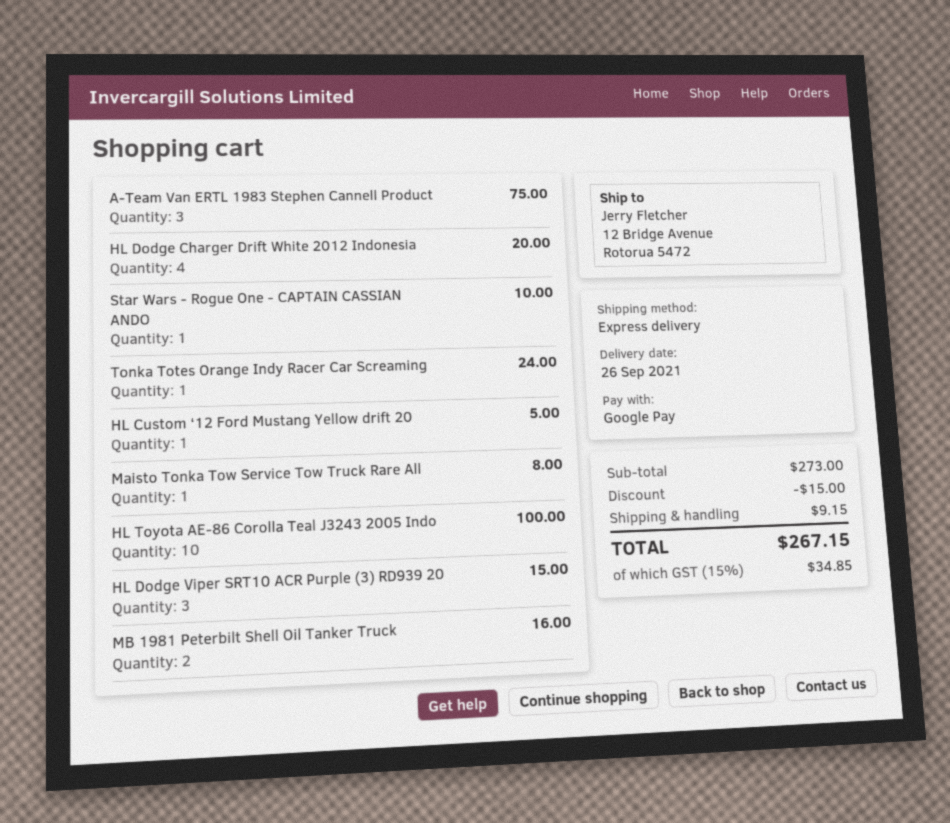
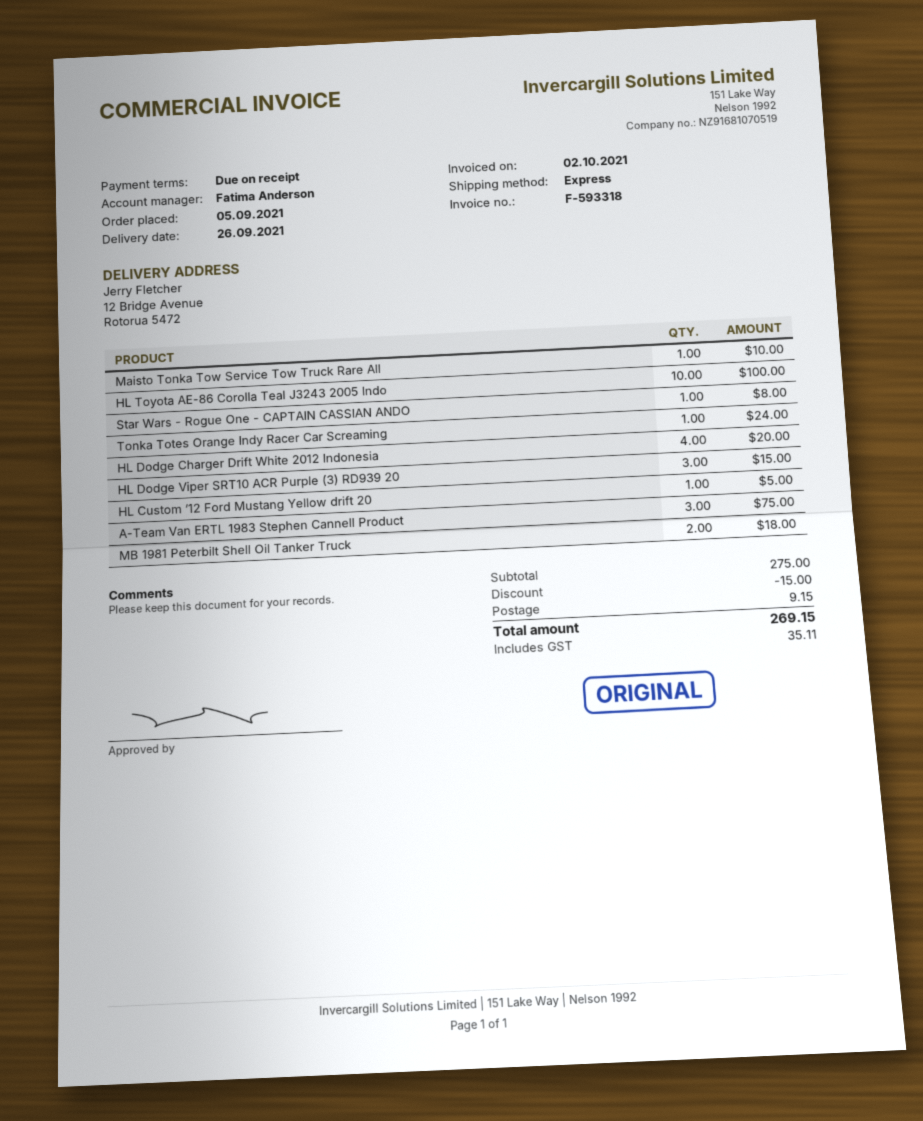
Star Wars - Rogue One - CAPTAIN CASSIAN ANDO: 1 for 10.00 -> 1 for 8.00
Maisto Tonka Tow Service Tow Truck Rare All: 1 for 8.00 -> 1 for 10.00
MB 1981 Peterbilt Shell Oil Tanker Truck: 2 for 16.00 -> 2 for 18.00
subtotal: 273.00 -> 275.00
tax: 34.85 -> 35.11
total: 267.15 -> 269.15

